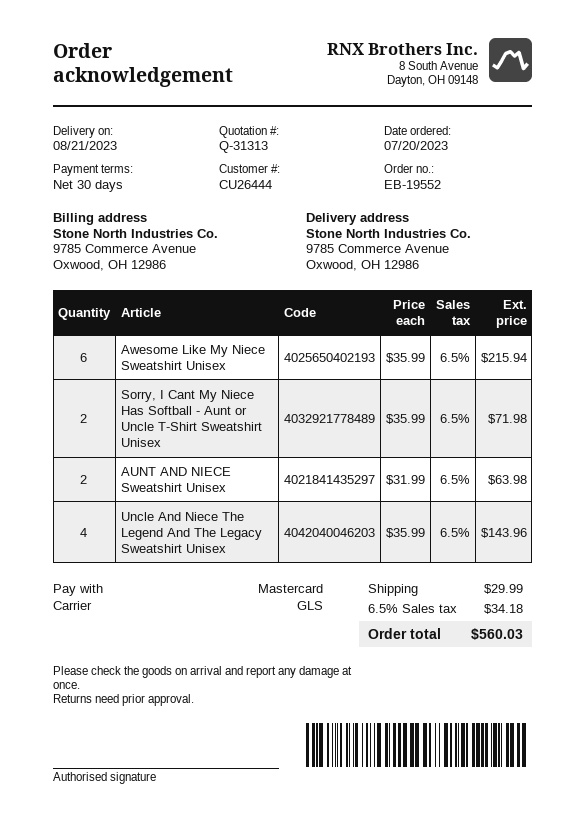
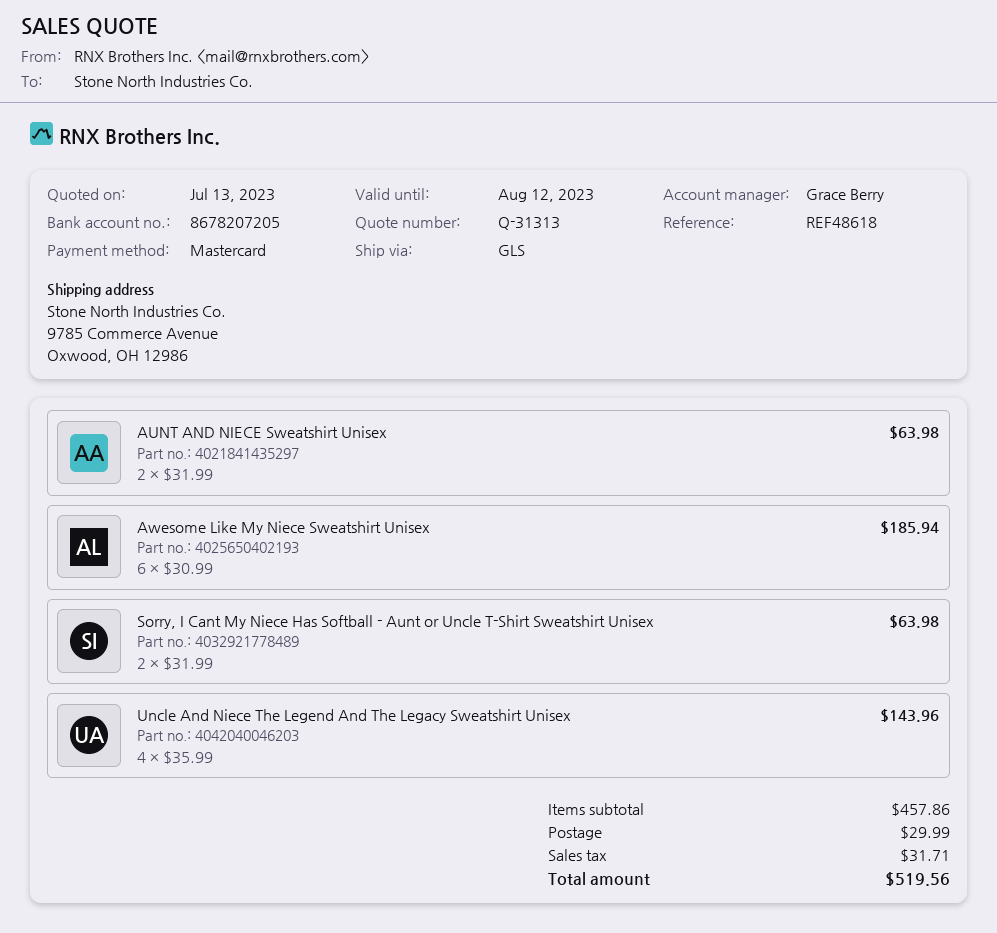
Awesome Like My Niece Sweatshirt Unisex: 6 x 35.99 = 215.94 -> 6 x 30.99 = 185.94
Sorry, I Cant My Niece Has Softball - Aunt or Uncle T-Shirt Sweatshirt Unisex: 2 x 35.99 = 71.98 -> 2 x 31.99 = 63.98
tax: 34.18 -> 31.71
total: 560.03 -> 519.56

